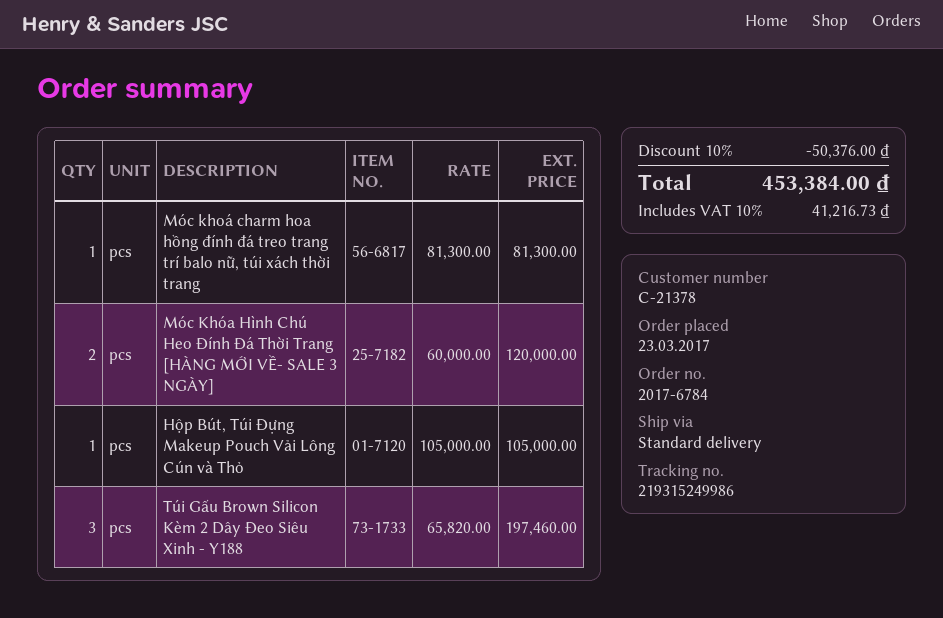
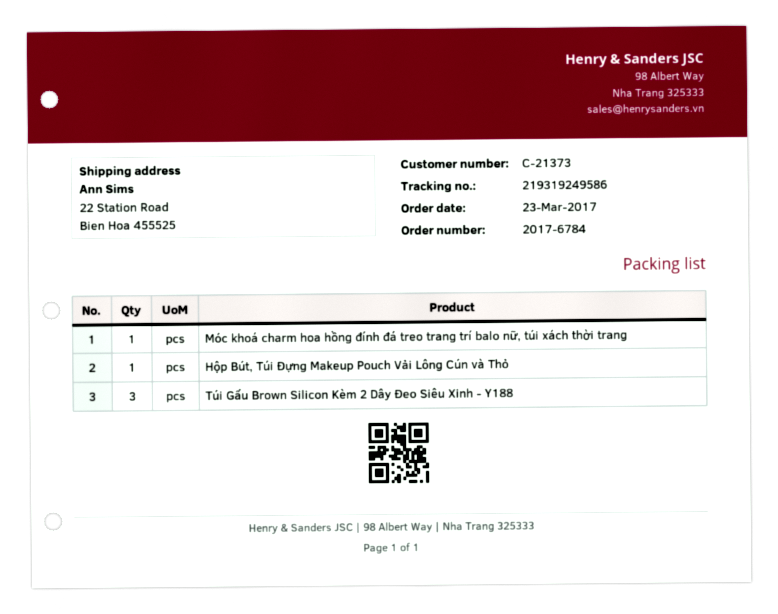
customer number: C-21378 -> C-21373
tracking number: 219315249986 -> 219319249586
Móc Khóa Hình Chú Heo Đính Đá Thời Trang [HÀNG MỚI VỀ- SALE 3 NGÀY]: 2 -> none

